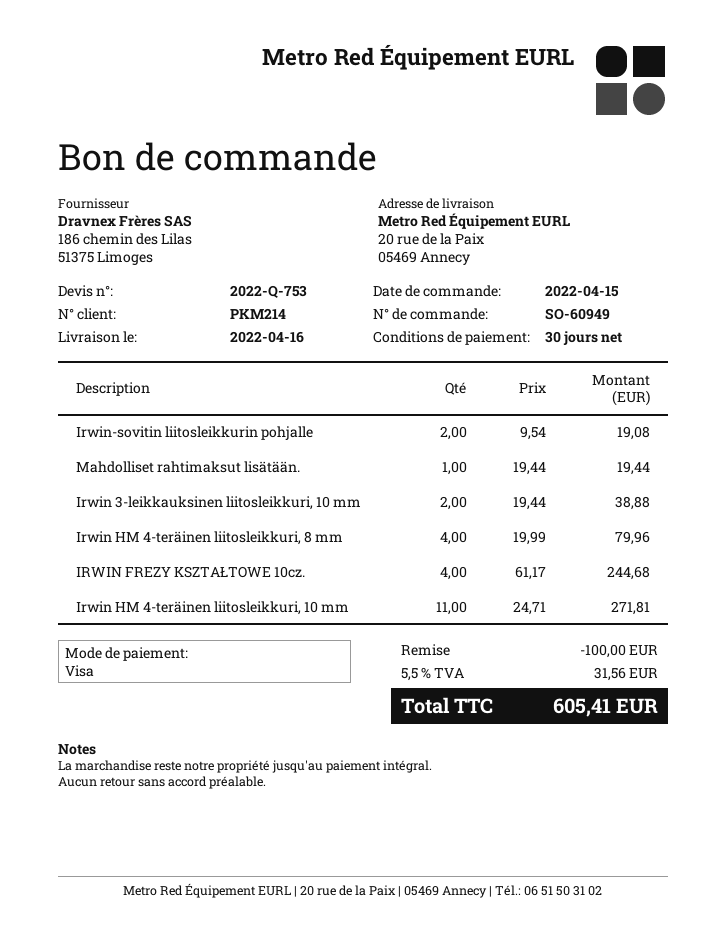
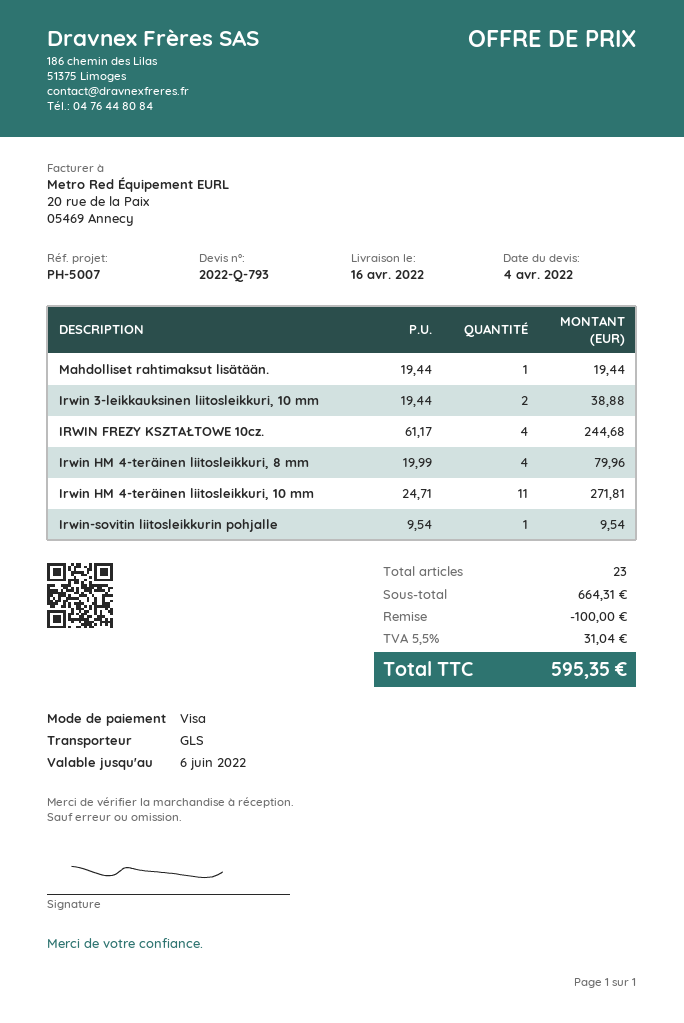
quote number: 2022-Q-753 -> 2022-Q-793
Irwin-sovitin liitosleikkurin pohjalle: 2 x 9.54 = 19.08 -> 1 x 9.54 = 9.54
tax: 5.5% = 31.56 -> 5.5% = 31.04
total: 605.41 -> 595.35

